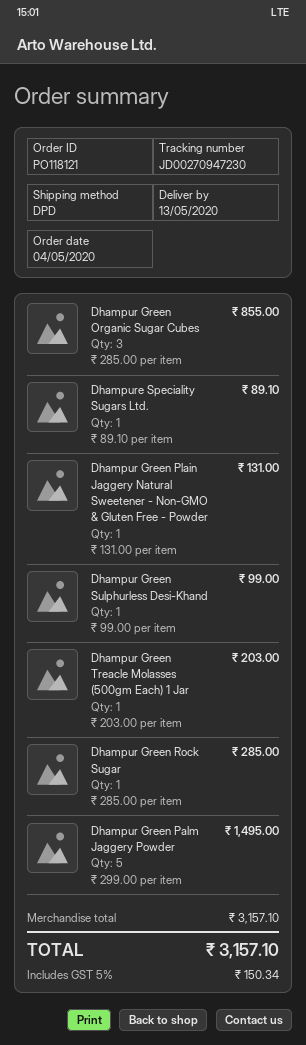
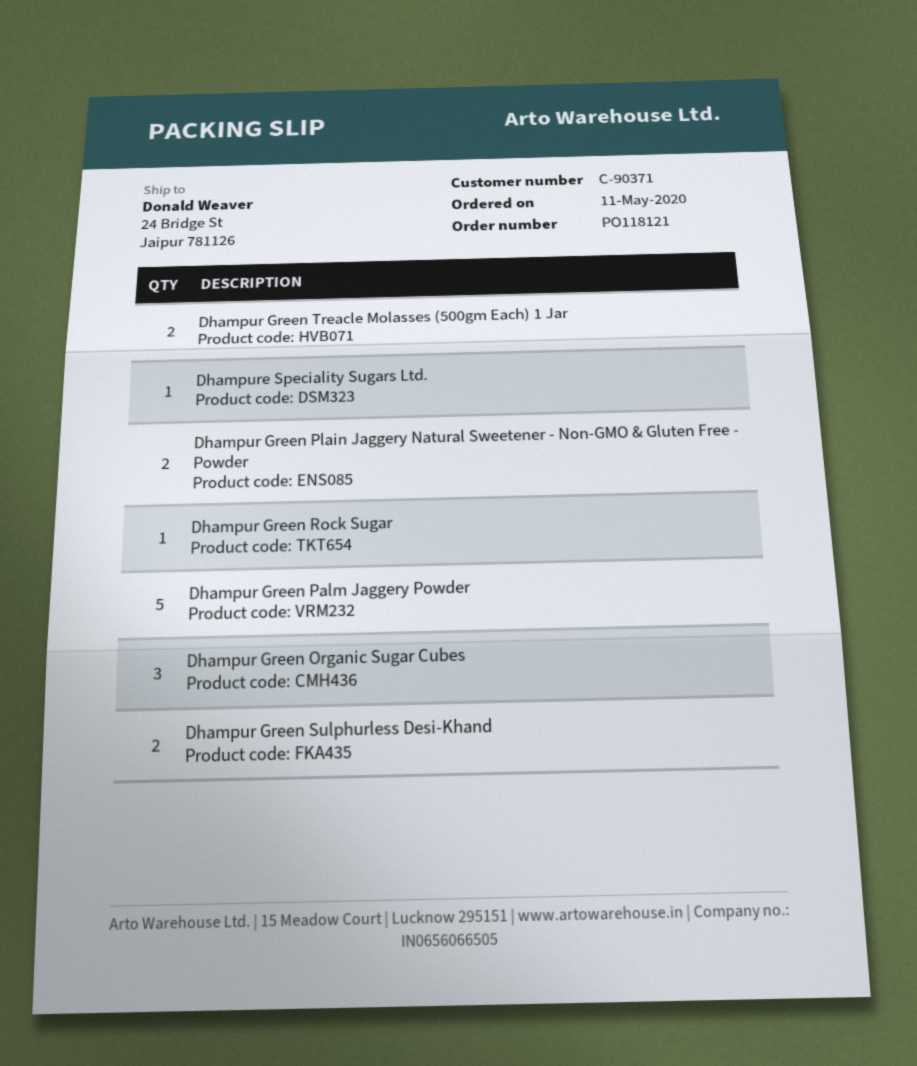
order date: 2020-05-04 -> 2020-05-11
Dhampur Green Plain Jaggery Natural Sweetener - Non-GMO & Gluten Free - Powder: 1 -> 2
Dhampur Green Sulphurless Desi-Khand: 1 -> 2
Dhampur Green Treacle Molasses (500gm Each) 1 Jar: 1 -> 2

